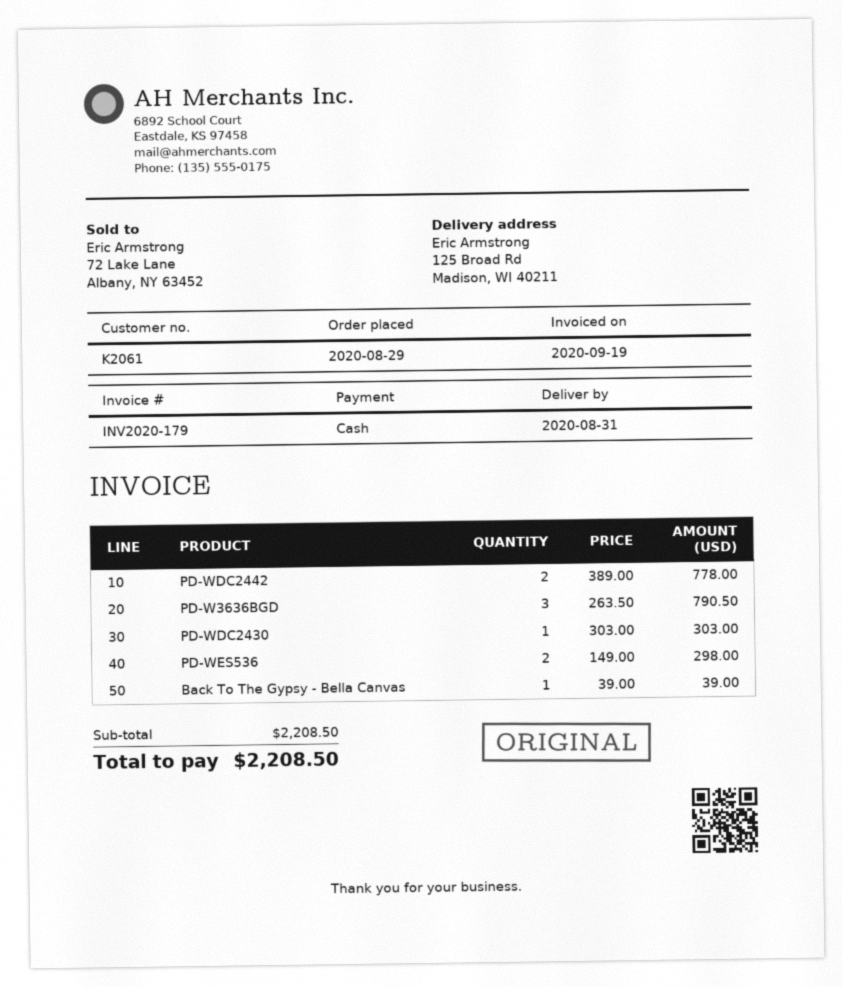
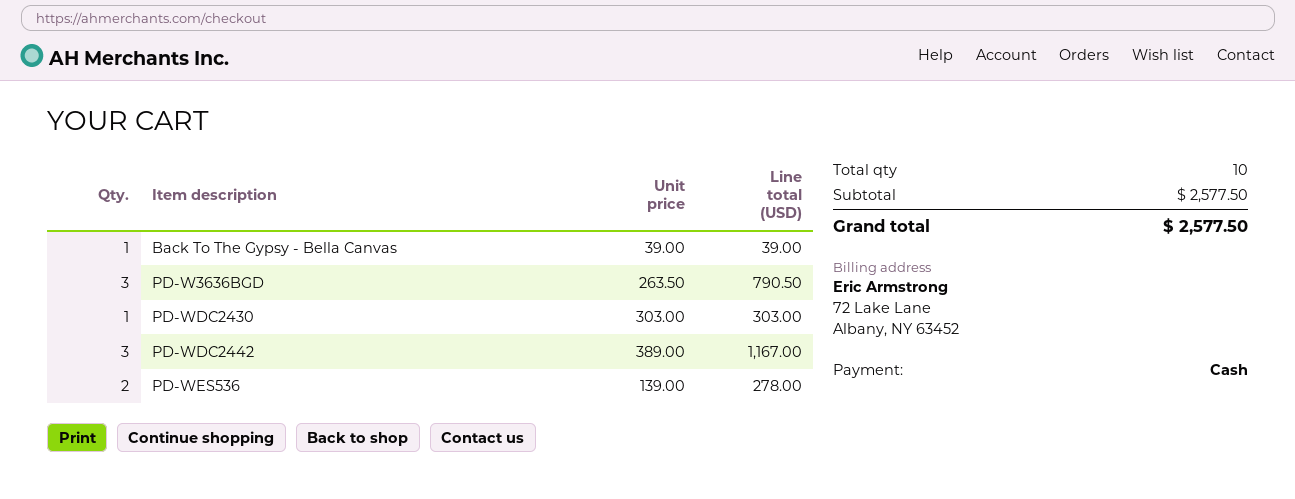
PD-WDC2442: 2 x 389.00 = 778.00 -> 3 x 389.00 = 1167.00
PD-WES536: 2 x 149.00 = 298.00 -> 2 x 139.00 = 278.00
subtotal: 2208.50 -> 2577.50
total: 2208.50 -> 2577.50

